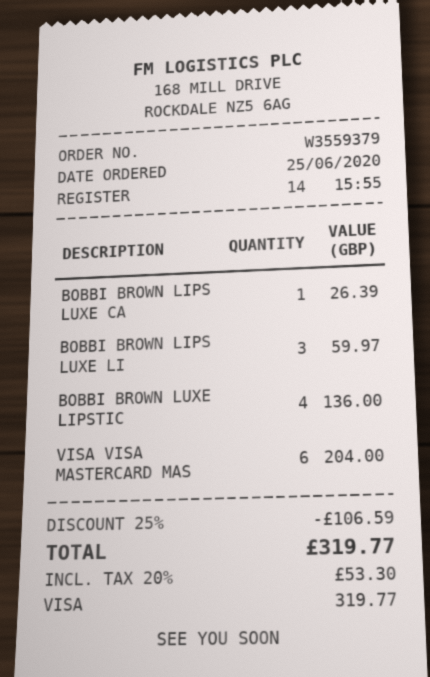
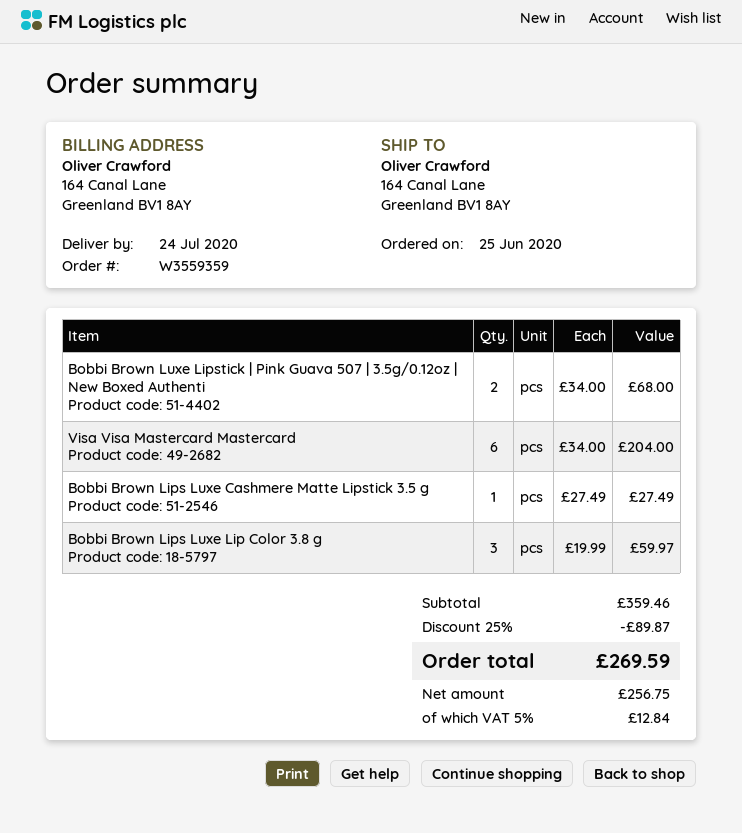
order number: W3559379 -> W3559359
BOBBI BROWN LIPS LUXE CA: 1 for 26.39 -> 1 for 27.49
BOBBI BROWN LUXE LIPSTIC: 4 for 136.00 -> 2 for 68.00
discount: 25% = 106.59 -> 25% = 89.87
tax: 20% = 53.30 -> 5% = 12.84
total: 319.77 -> 269.59

